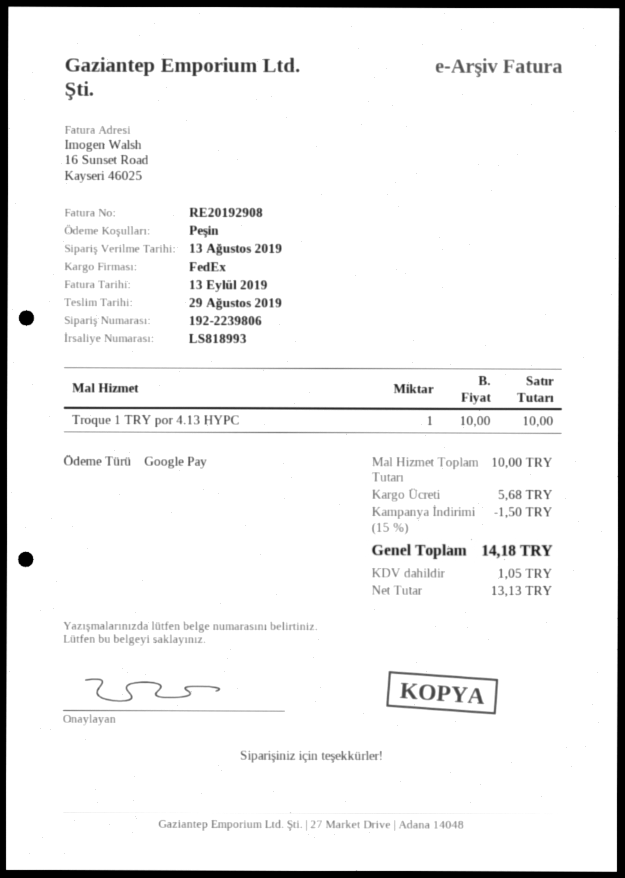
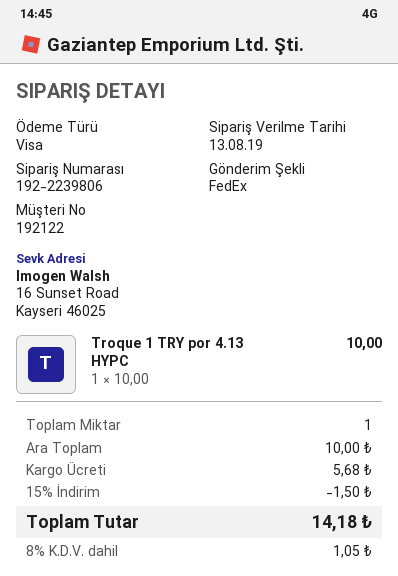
payment method: Google Pay -> Visa

